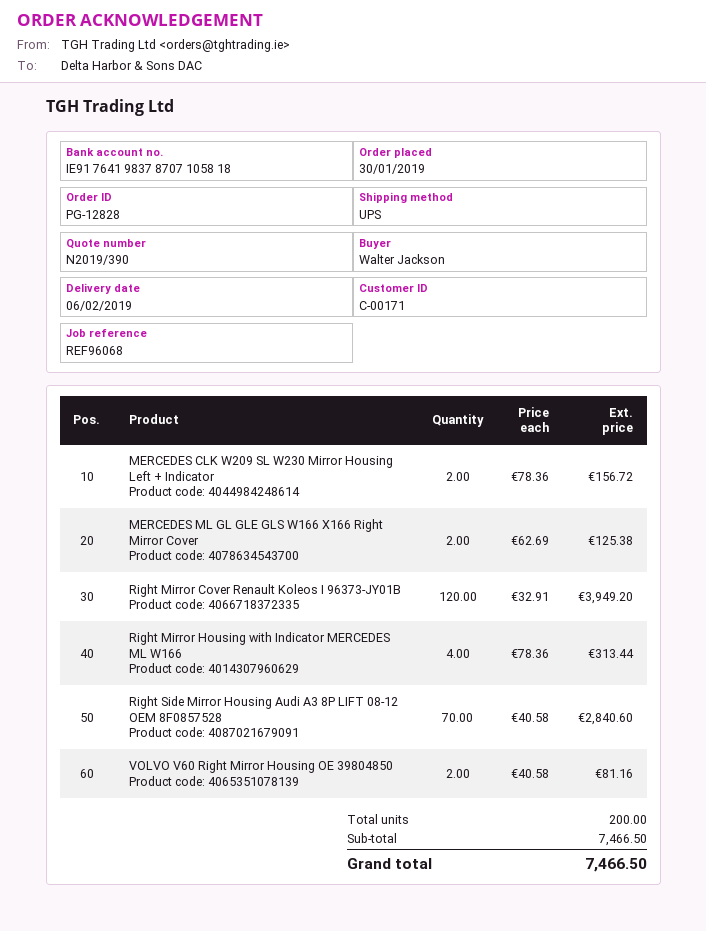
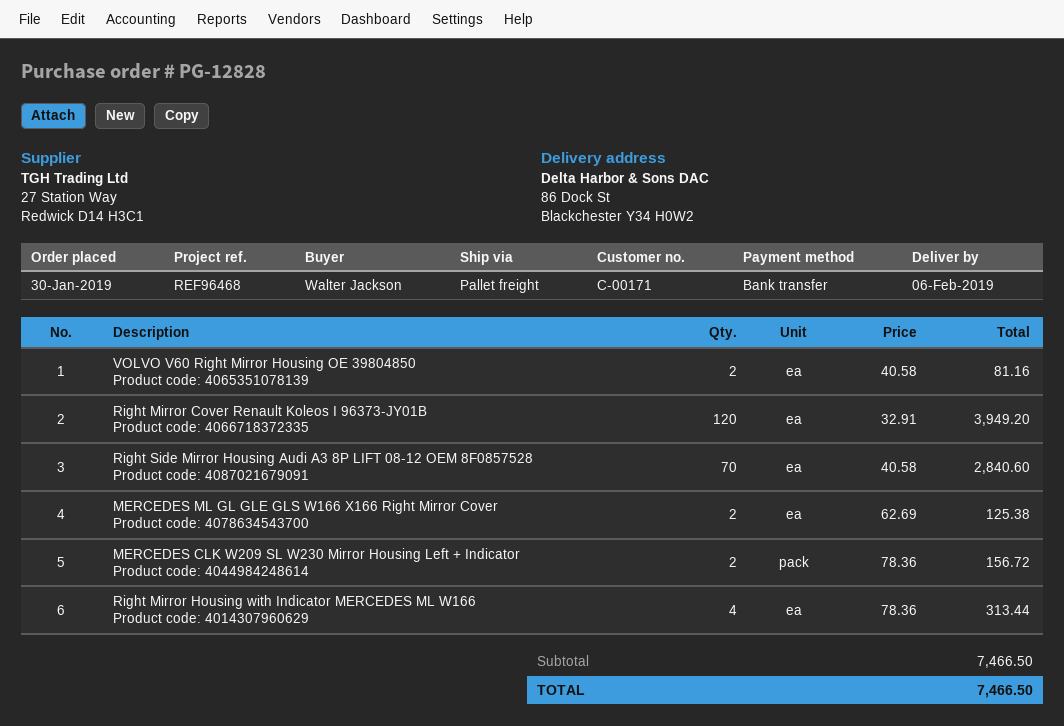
reference: REF96068 -> REF96468
shipping method: UPS -> pallet freight

